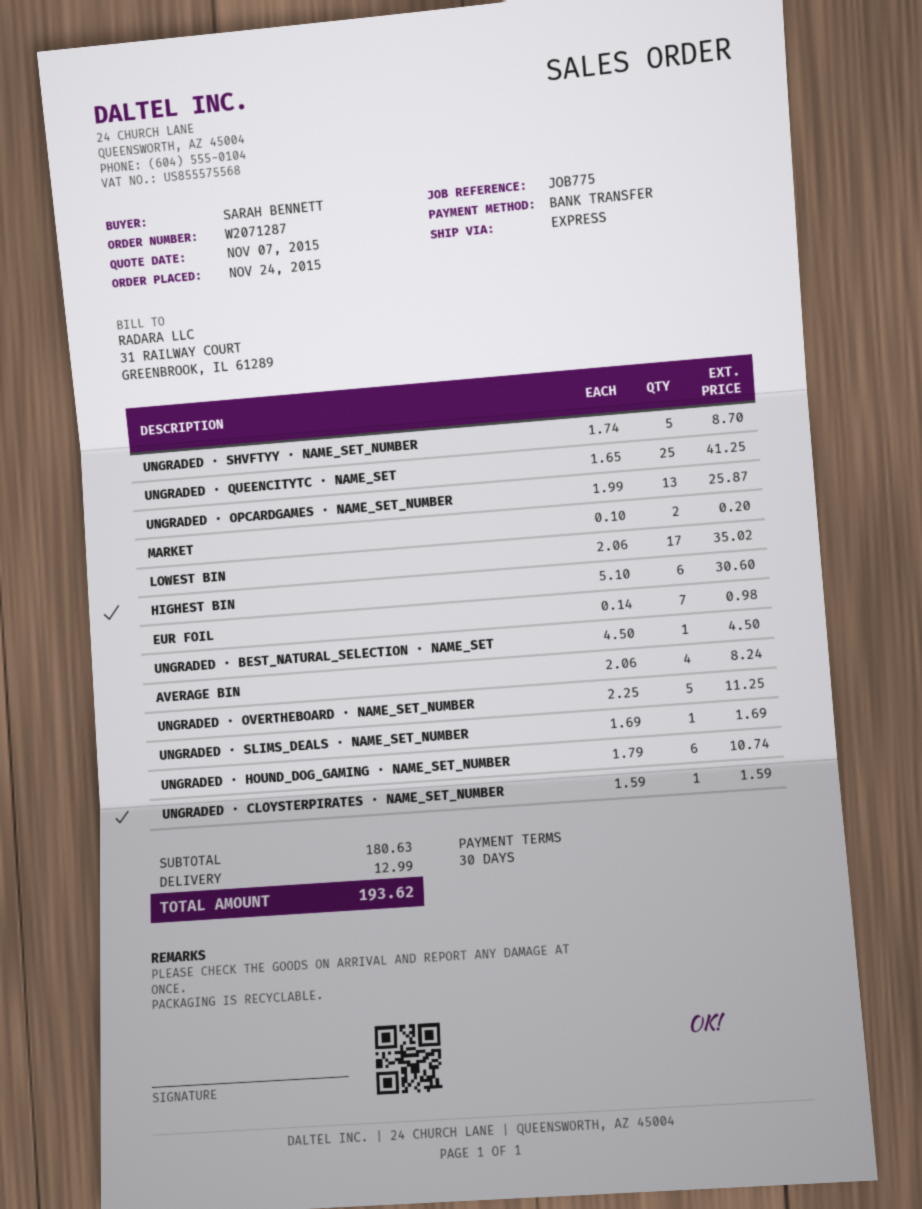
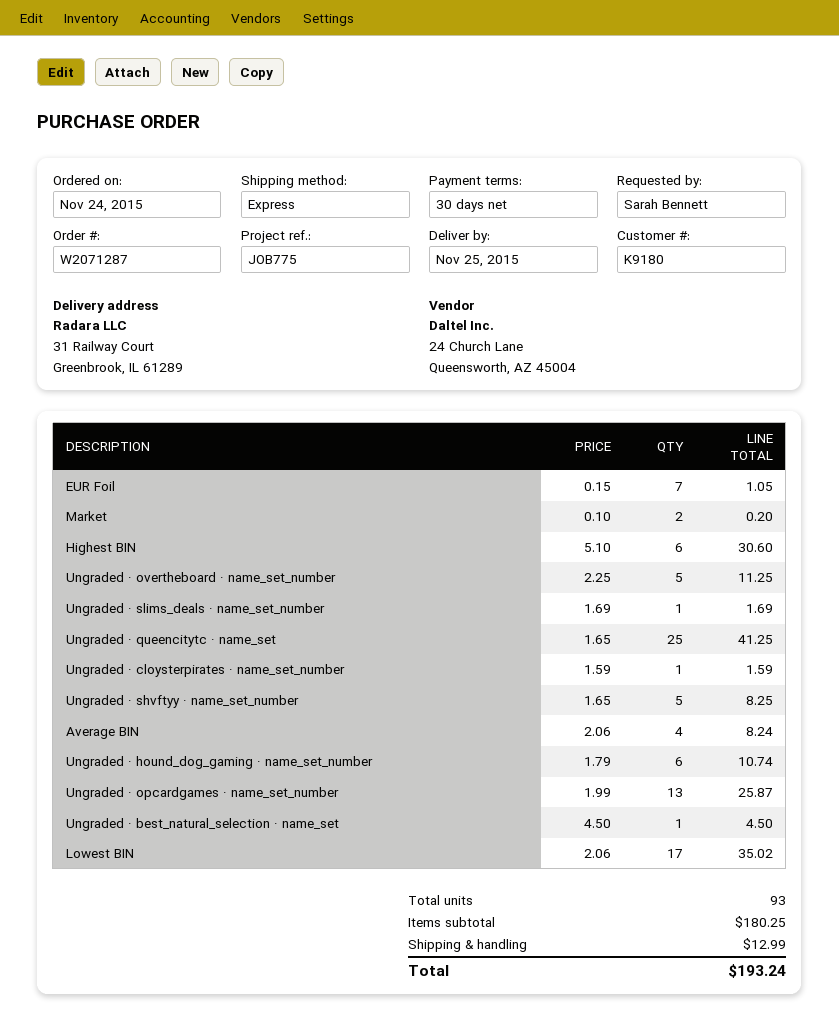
UNGRADED · SHVFTYY · NAME_SET_NUMBER: 5 x 1.74 = 8.70 -> 5 x 1.65 = 8.25
EUR FOIL: 7 x 0.14 = 0.98 -> 7 x 0.15 = 1.05
subtotal: 180.63 -> 180.25
total: 193.62 -> 193.24

